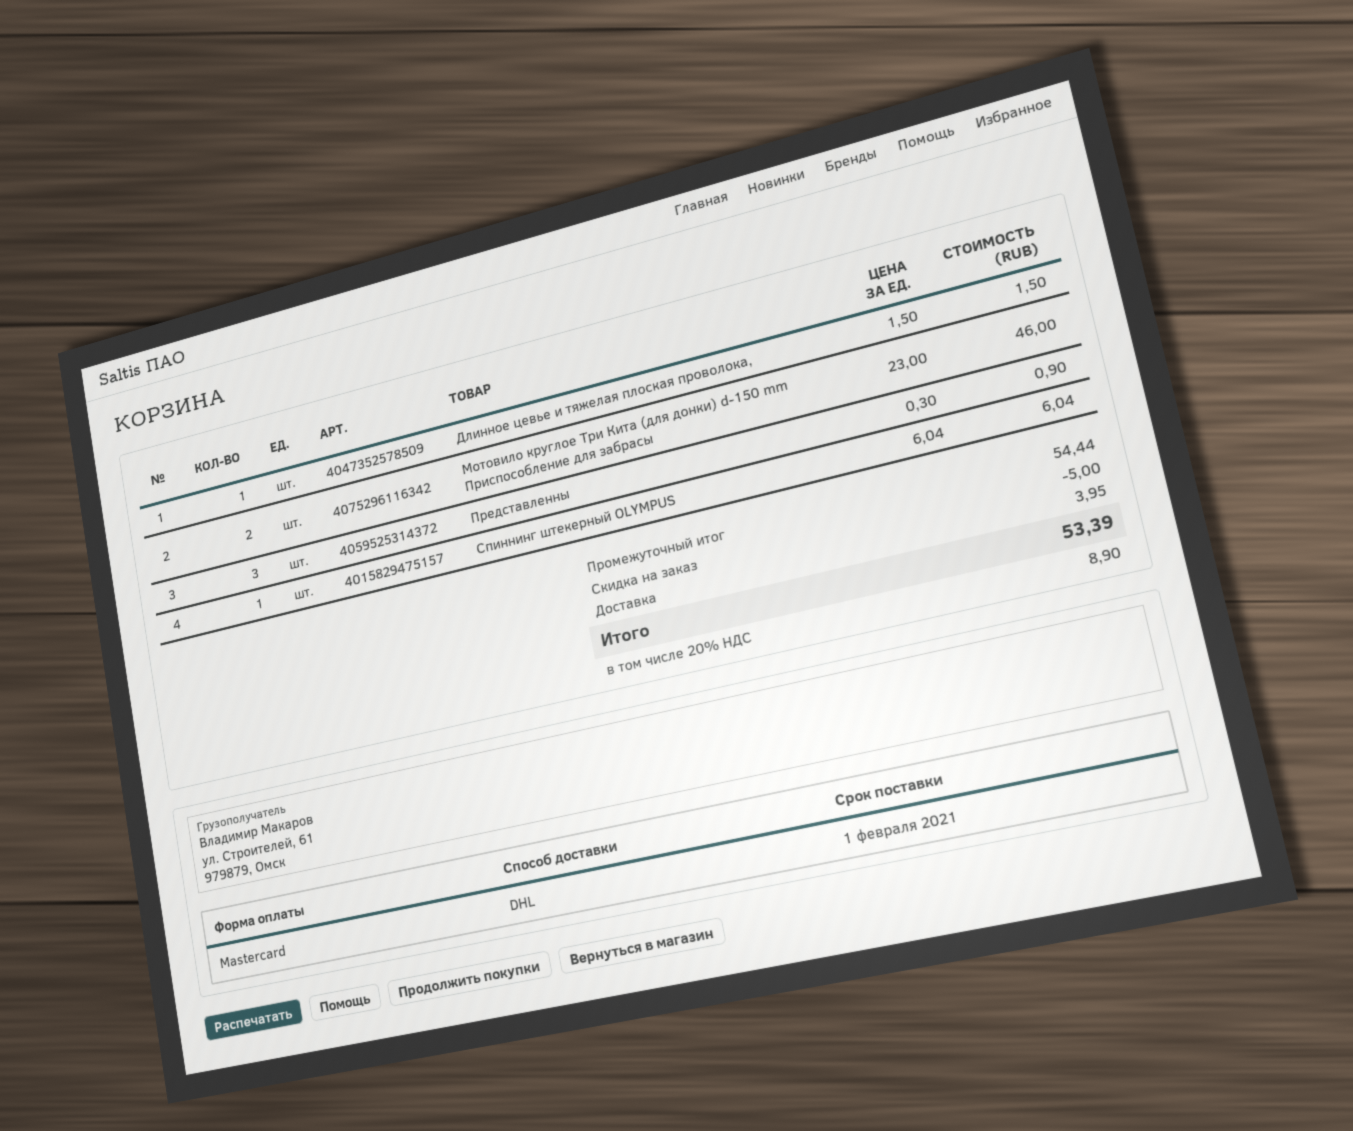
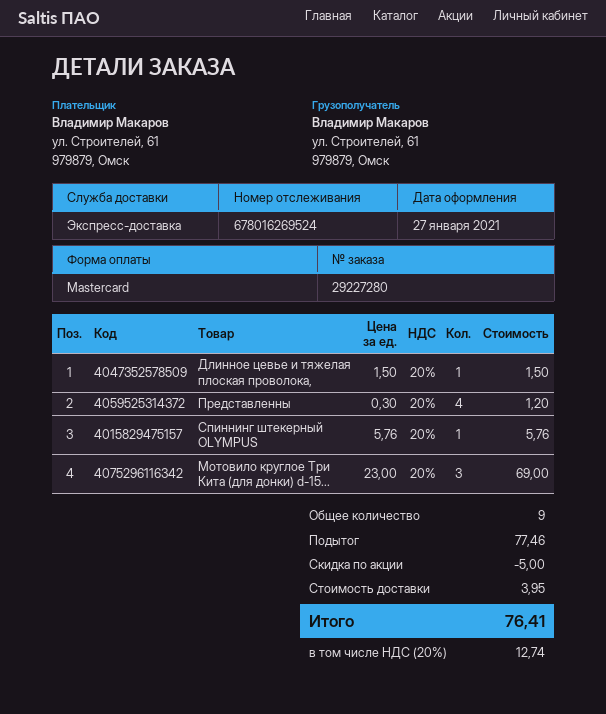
shipping method: DHL -> express
Мотовило круглое Три Кита (для донки) d-150 mm Приспособление для забрасы: 2 x 23.00 = 46.00 -> 3 x 23.00 = 69.00
Представленны: 3 x 0.30 = 0.90 -> 4 x 0.30 = 1.20
Спиннинг штекерный OLYMPUS: 1 x 6.04 = 6.04 -> 1 x 5.76 = 5.76
subtotal: 54.44 -> 77.46
tax: 20% = 8.90 -> 20% = 12.74
total: 53.39 -> 76.41

